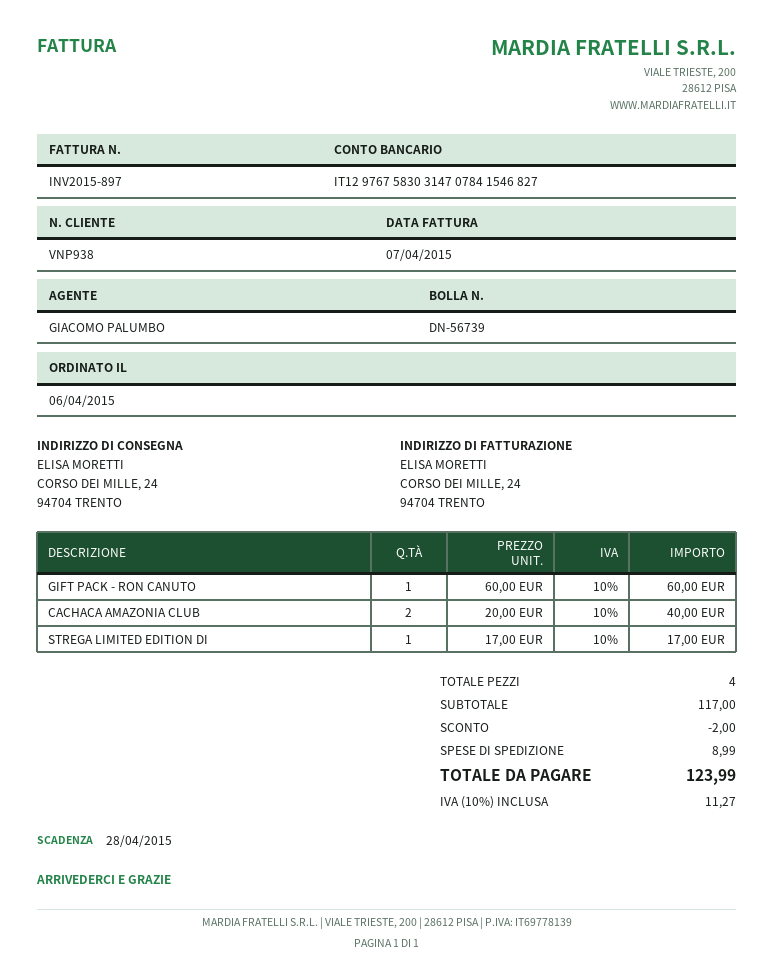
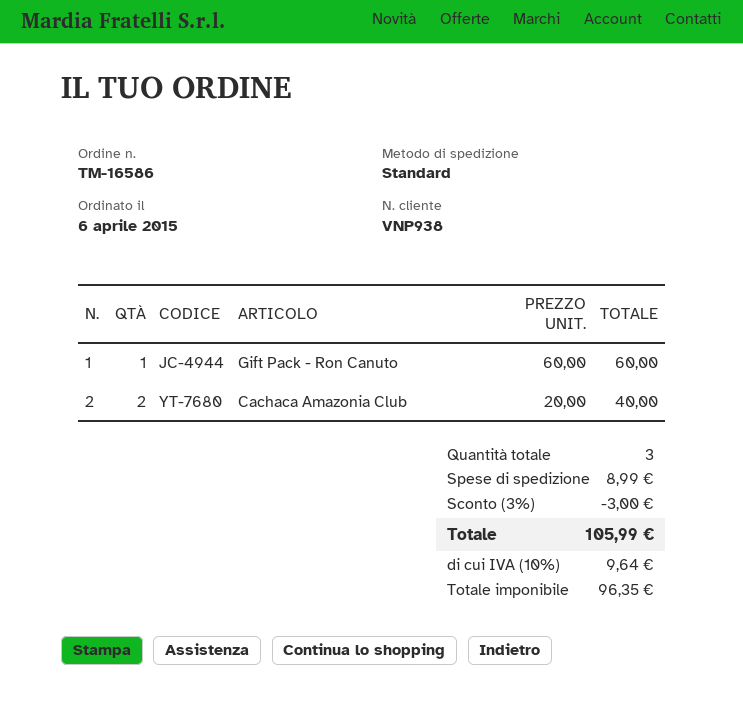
STREGA LIMITED EDITION DI: 1 x 17.00 = 17.00 -> none
total quantity: 4 -> 3
discount: 2.00 -> 3.00
tax: 10% = 11.27 -> 10% = 9.64
total: 123.99 -> 105.99

